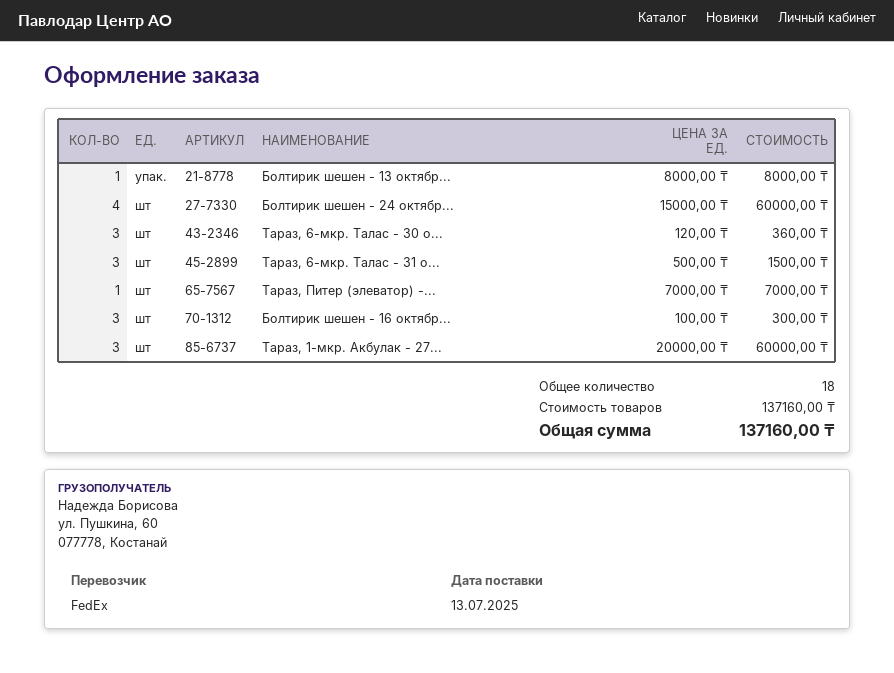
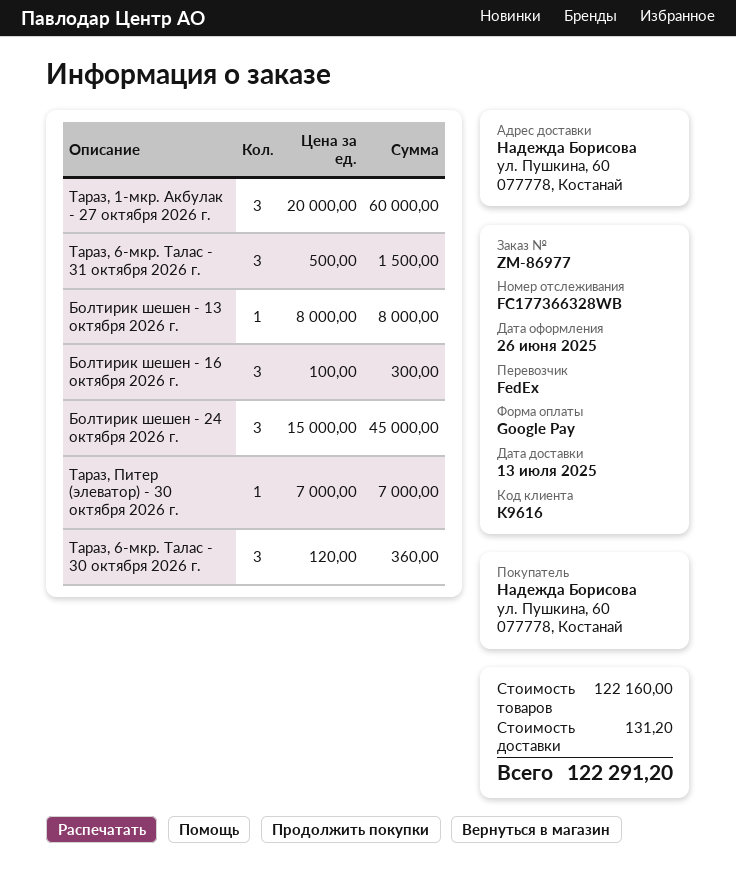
Болтирик шешен - 24 октябр...: 4 x 15000.00 = 60000.00 -> 3 x 15000.00 = 45000.00
subtotal: 137160.00 -> 122160.00
shipping: none -> 131.20
total: 137160.00 -> 122291.20

